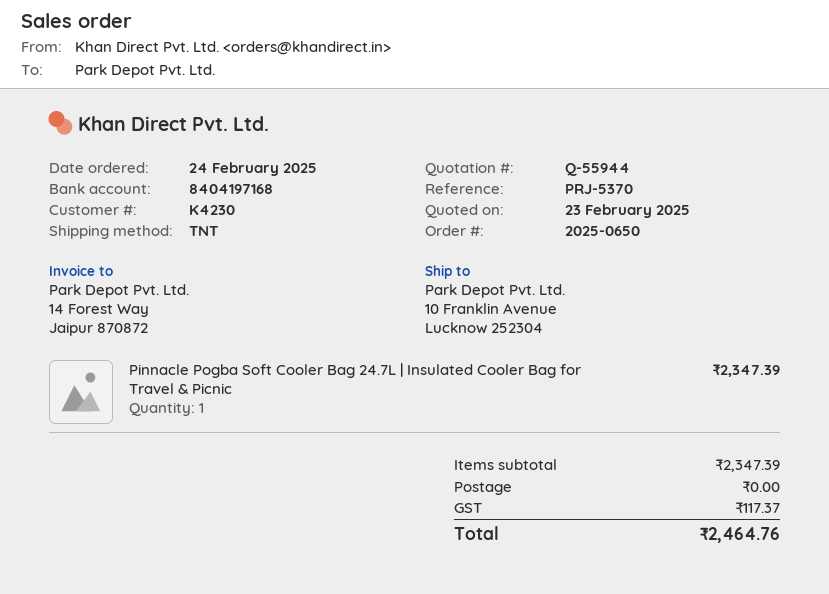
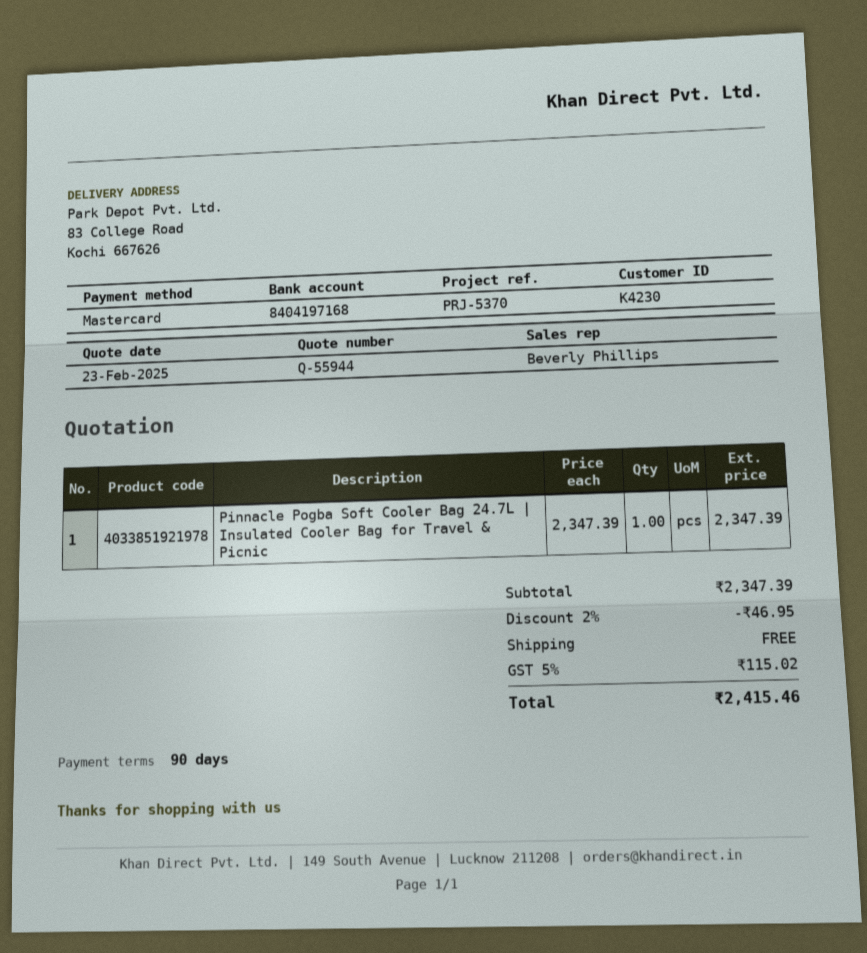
ship to: 10 Franklin Avenue, Lucknow 252304 -> 83 College Road, Kochi 667626
discount: none -> 2% = 46.95
tax: 117.37 -> 115.02
total: 2464.76 -> 2415.46

